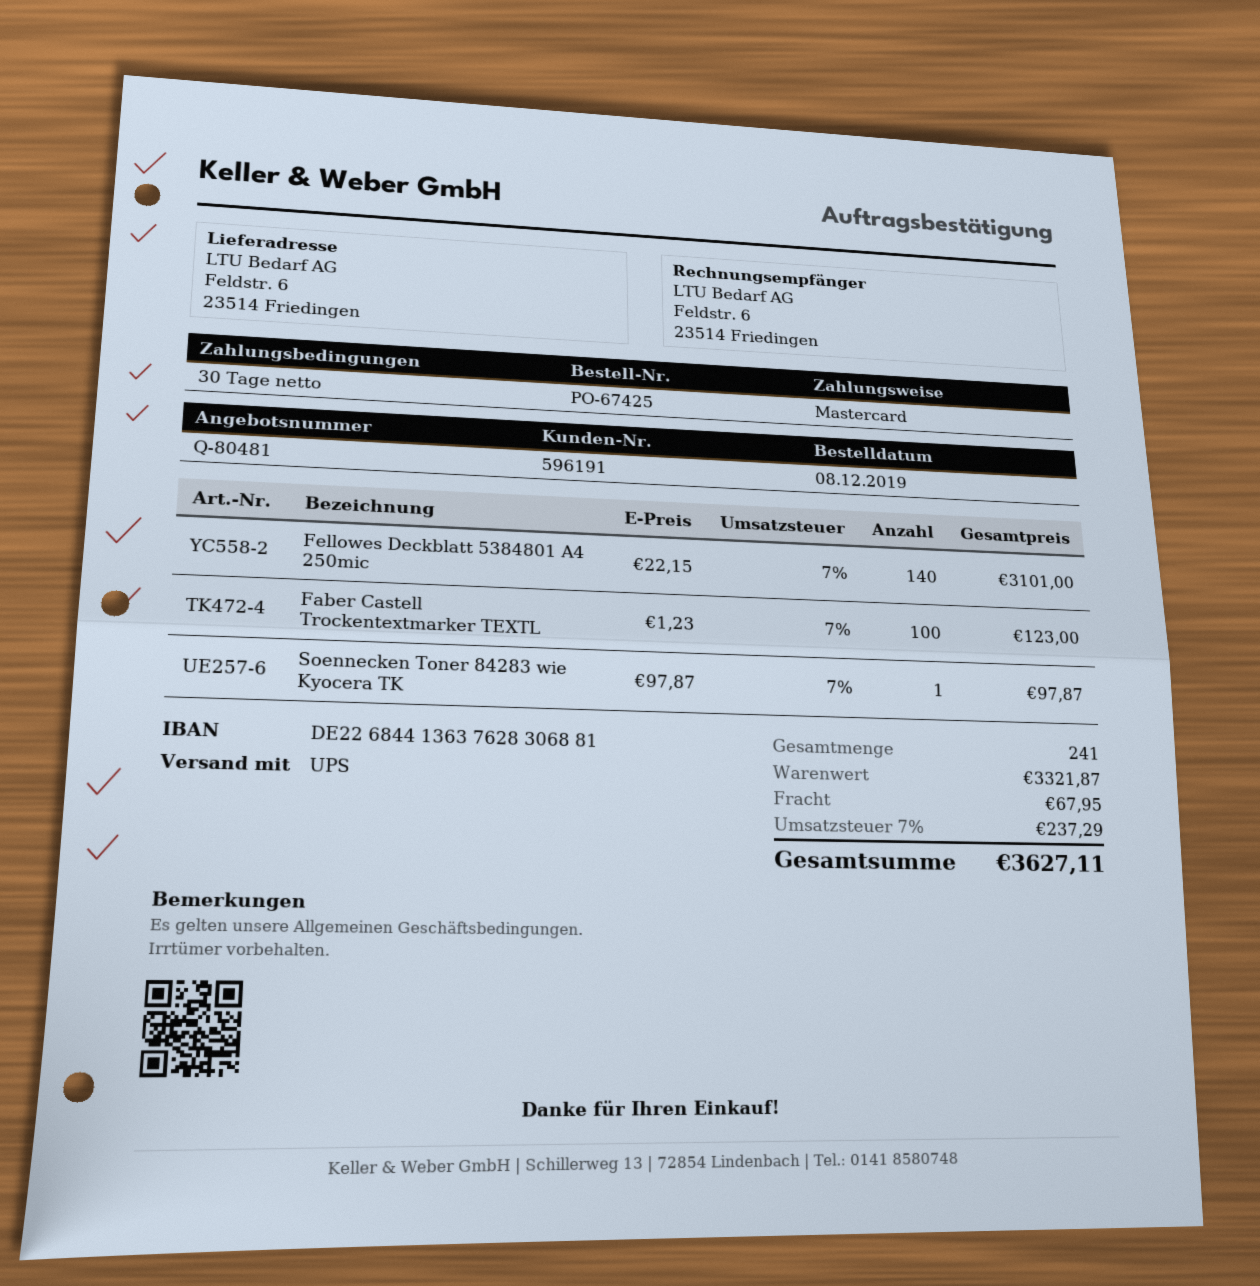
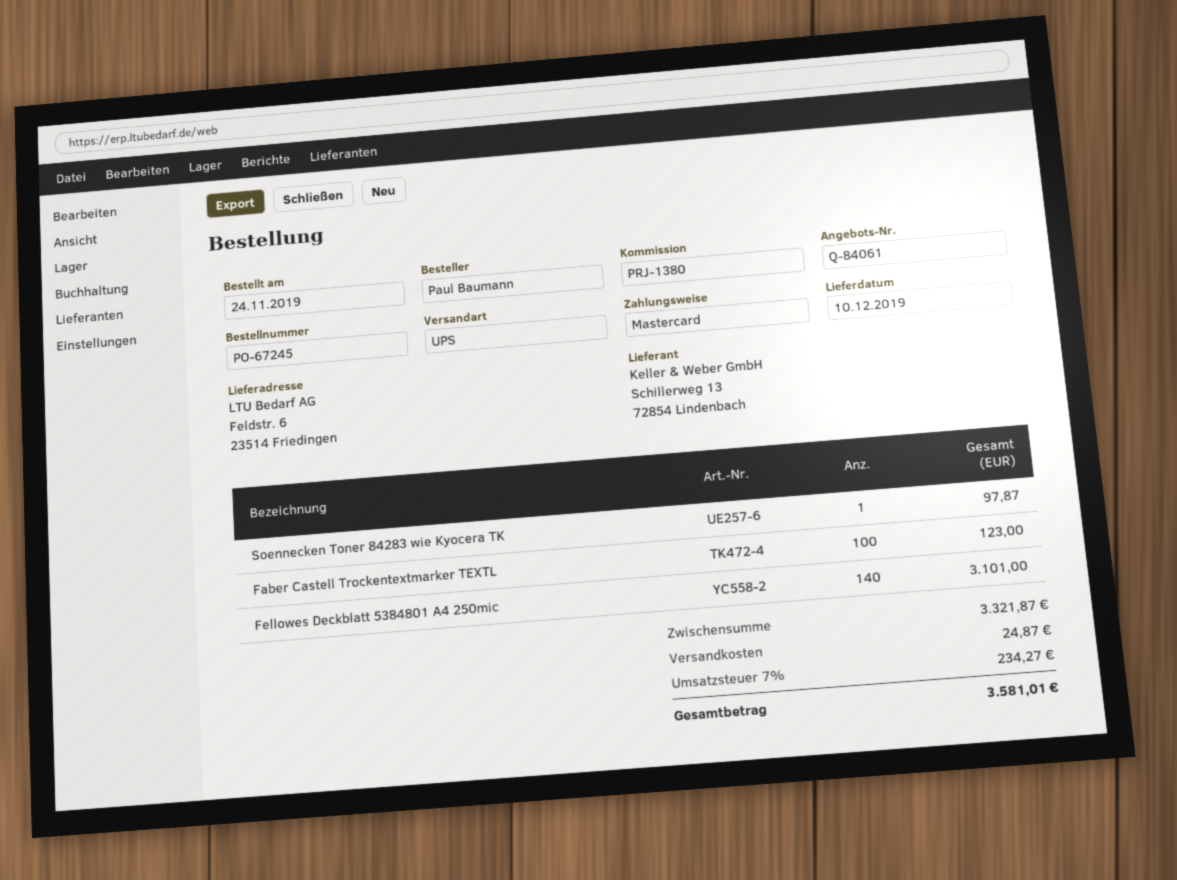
quote number: Q-80481 -> Q-84061
order number: PO-67425 -> PO-67245
order date: 2019-12-08 -> 2019-11-24
shipping: 67.95 -> 24.87
tax: 7% = 237.29 -> 7% = 234.27
total: 3627.11 -> 3581.01

